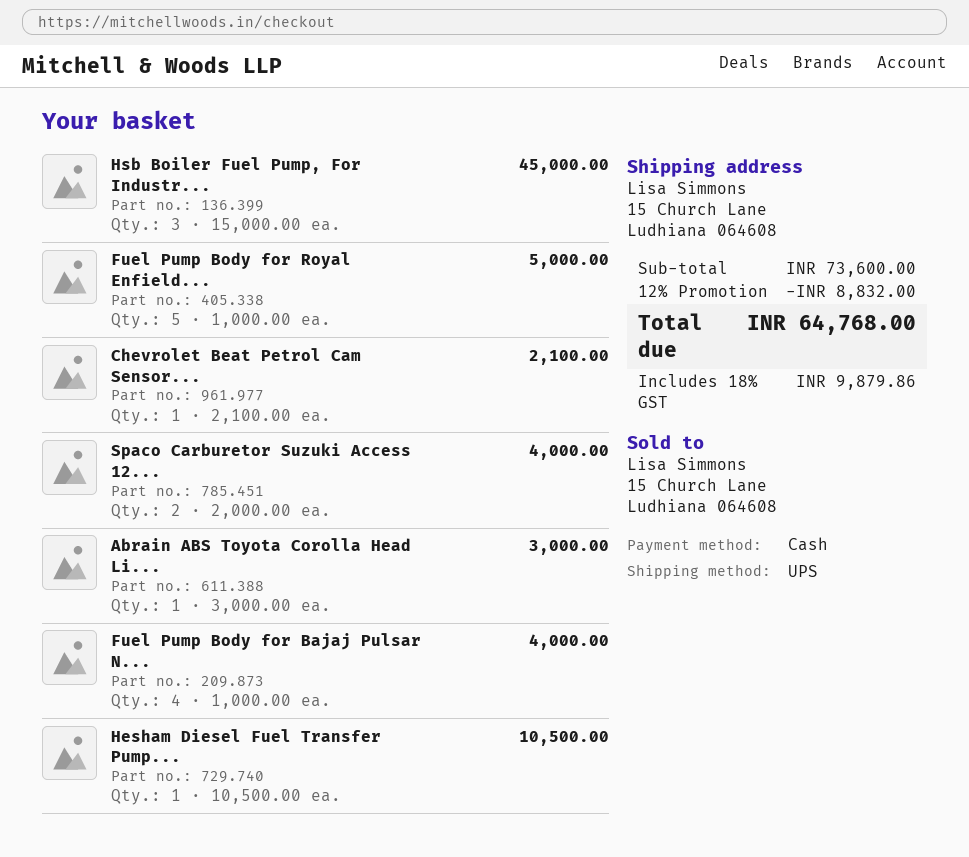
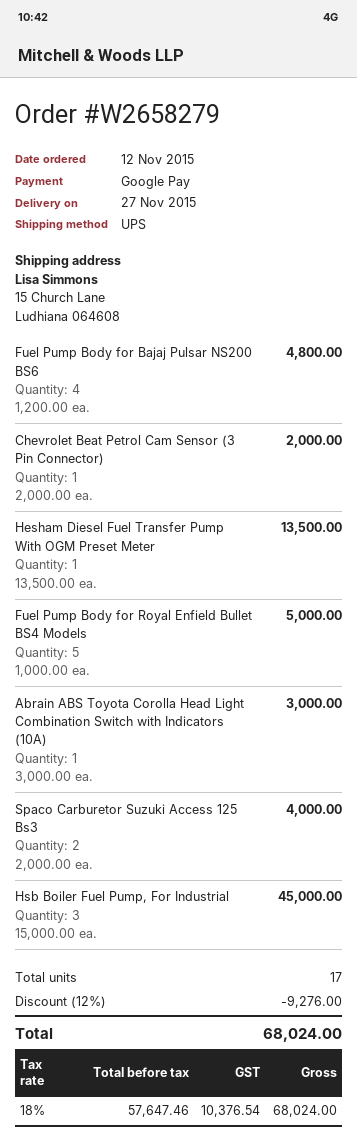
payment method: cash -> Google Pay
Chevrolet Beat Petrol Cam Sensor...: 1 x 2100.00 = 2100.00 -> 1 x 2000.00 = 2000.00
Fuel Pump Body for Bajaj Pulsar N...: 4 x 1000.00 = 4000.00 -> 4 x 1200.00 = 4800.00
Hesham Diesel Fuel Transfer Pump...: 1 x 10500.00 = 10500.00 -> 1 x 13500.00 = 13500.00
discount: 12% = 8832.00 -> 12% = 9276.00
tax: 18% = 9879.86 -> 18% = 10376.54
total: 64768.00 -> 68024.00

